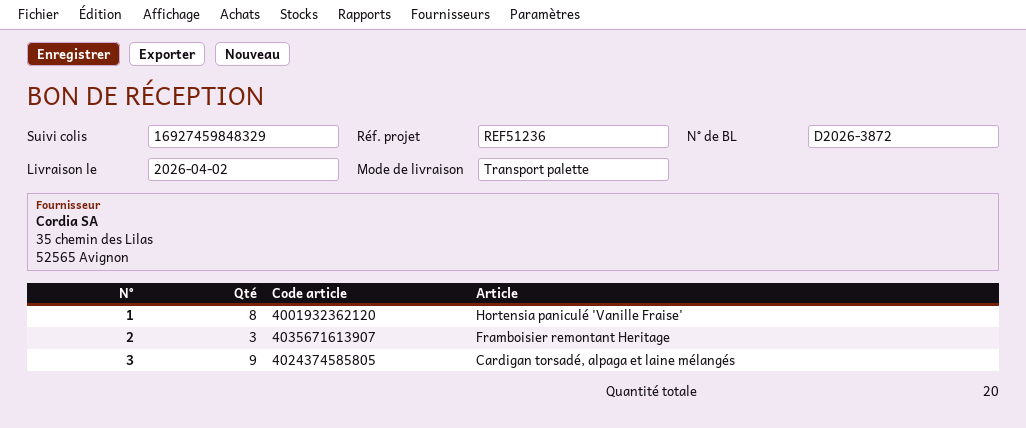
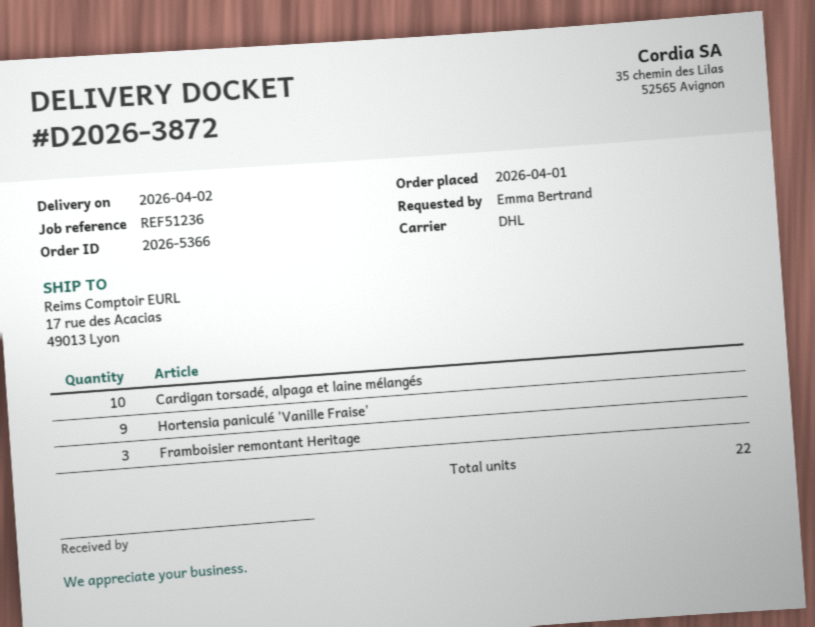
shipping method: pallet freight -> DHL
Hortensia paniculé 'Vanille Fraise': 8 -> 9
Cardigan torsadé, alpaga et laine mélangés: 9 -> 10
total quantity: 20 -> 22

